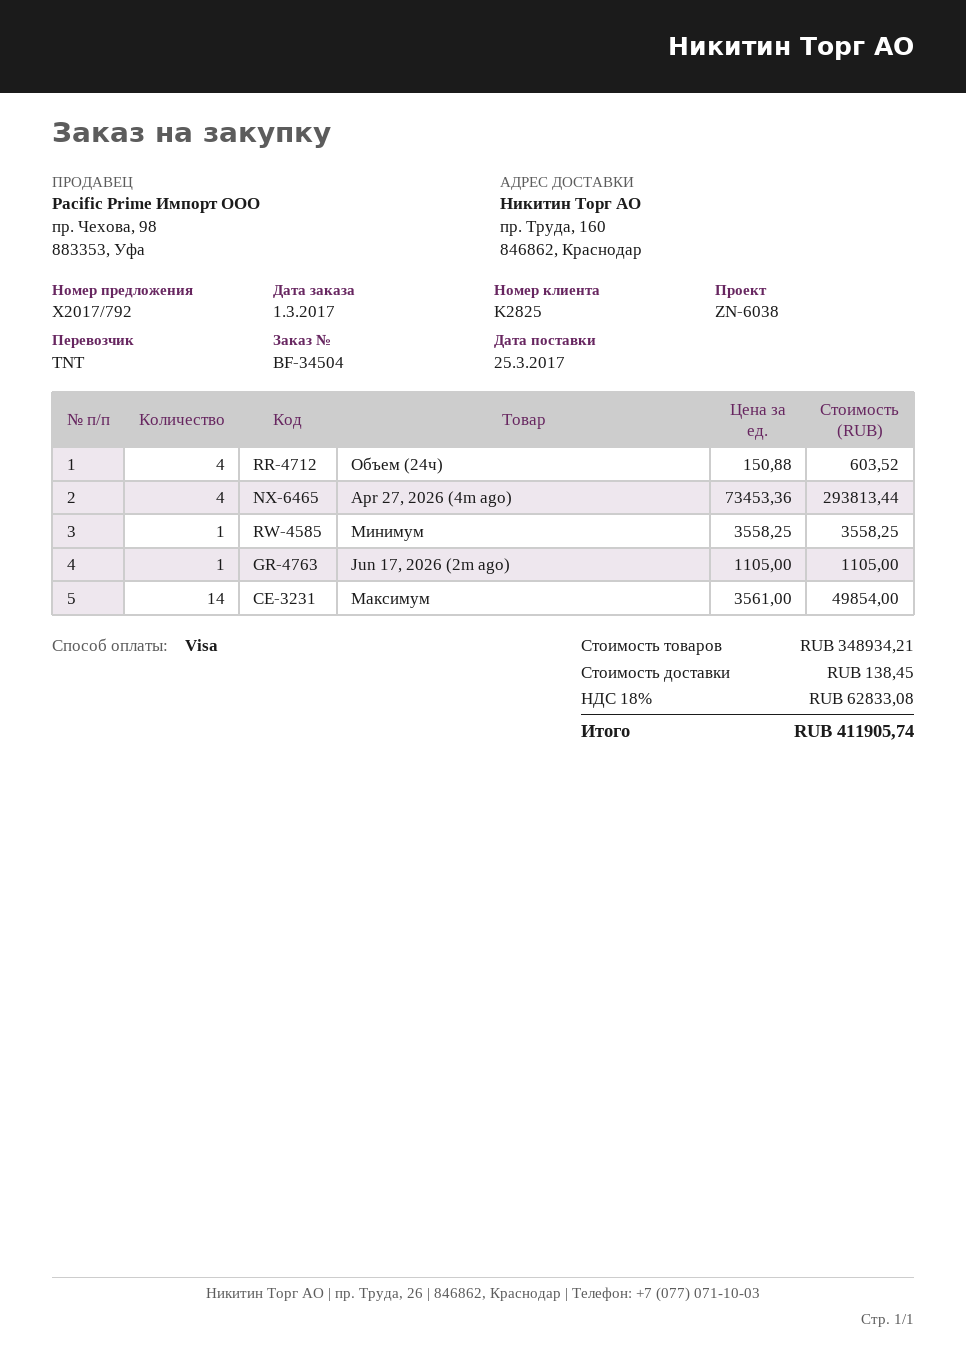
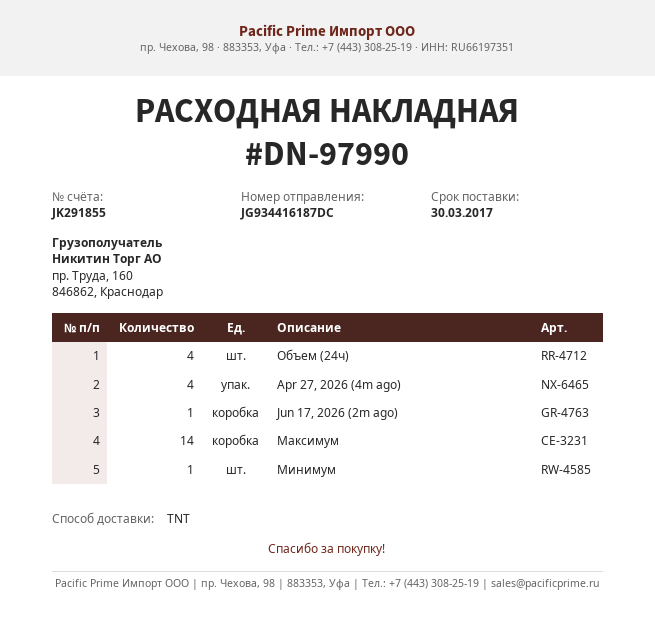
delivery date: 2017-03-25 -> 2017-03-30

